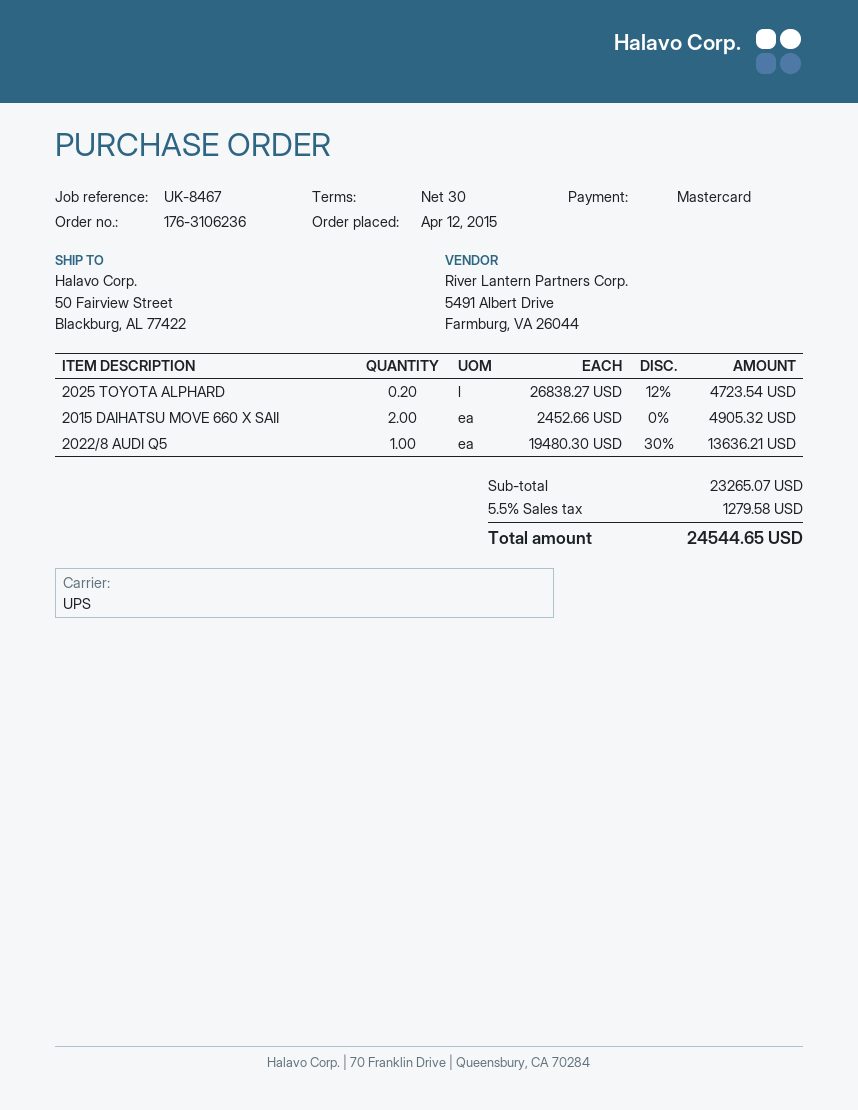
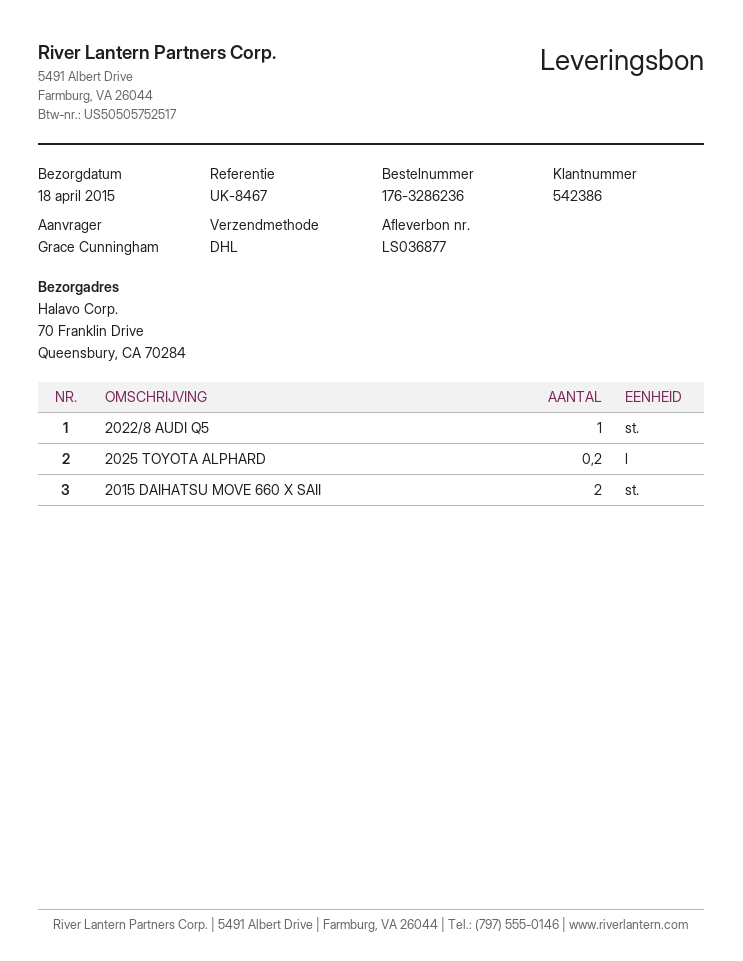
order number: 176-3106236 -> 176-3286236
shipping method: UPS -> DHL
ship to: 50 Fairview Street, Blackburg, AL 77422 -> 70 Franklin Drive, Queensbury, CA 70284

